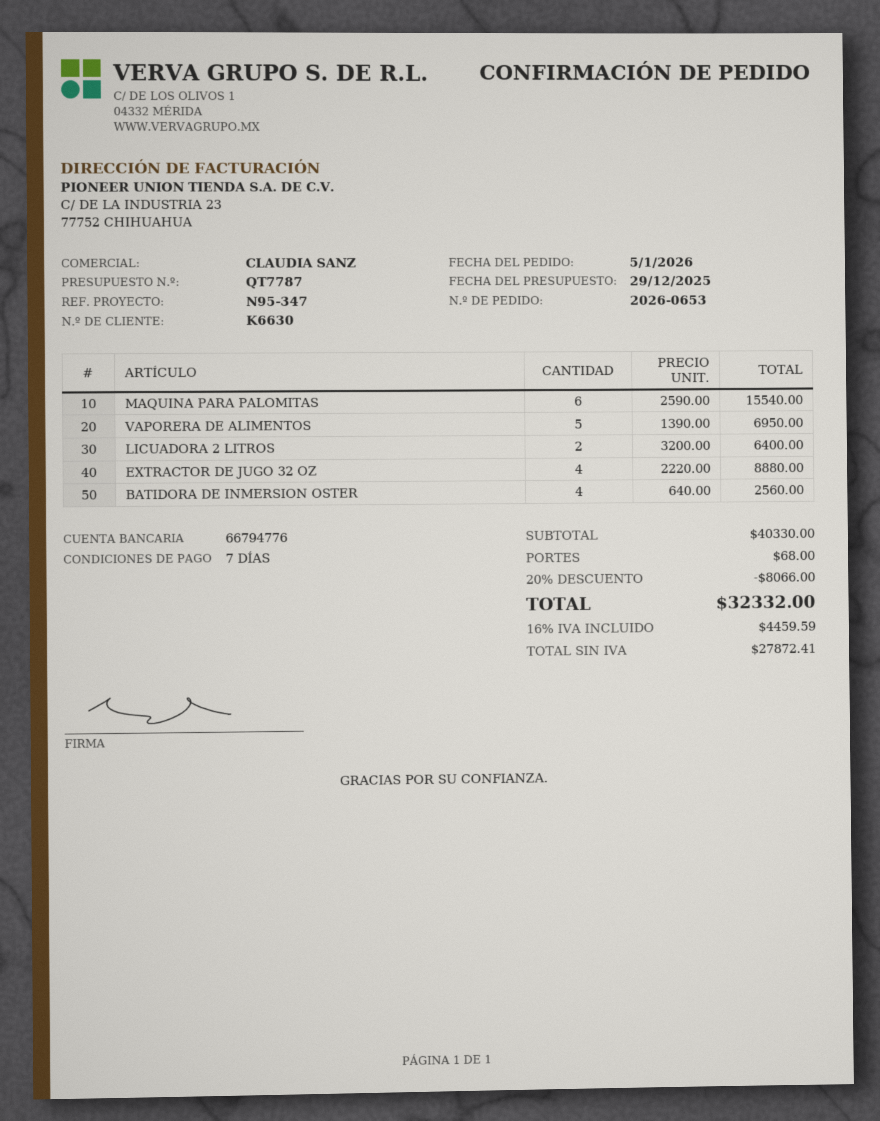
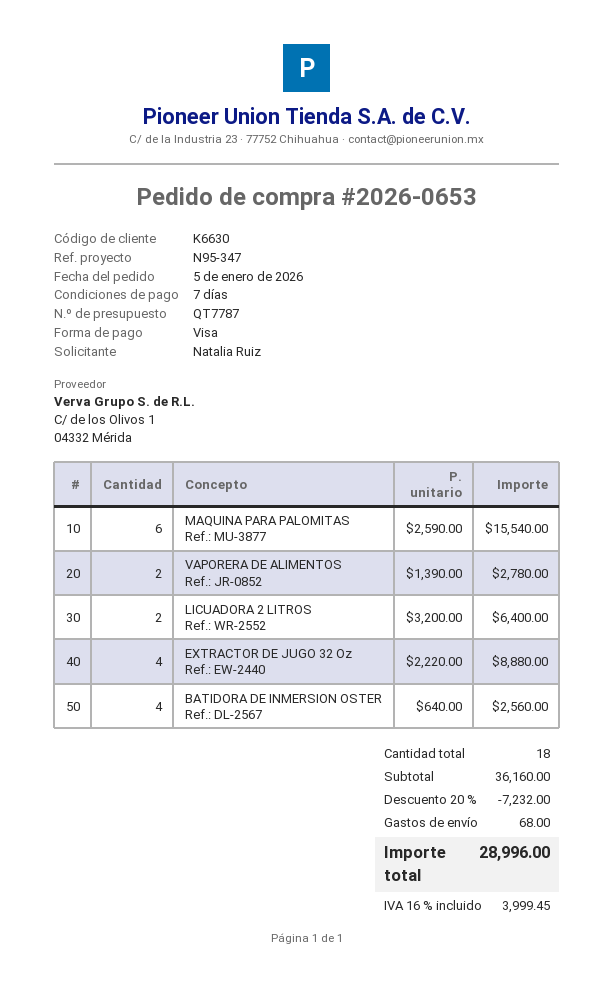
VAPORERA DE ALIMENTOS: 5 x 1390.00 = 6950.00 -> 2 x 1390.00 = 2780.00
subtotal: 40330.00 -> 36160.00
discount: 20% = 8066.00 -> 20% = 7232.00
tax: 16% = 4459.59 -> 16% = 3999.45
total: 32332.00 -> 28996.00

